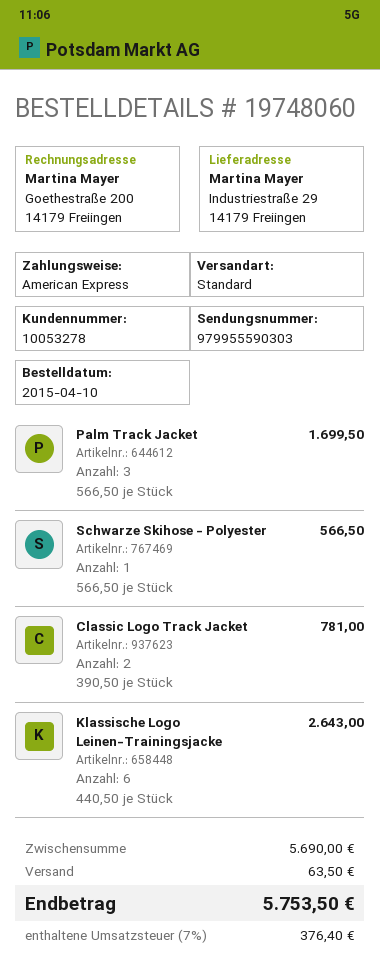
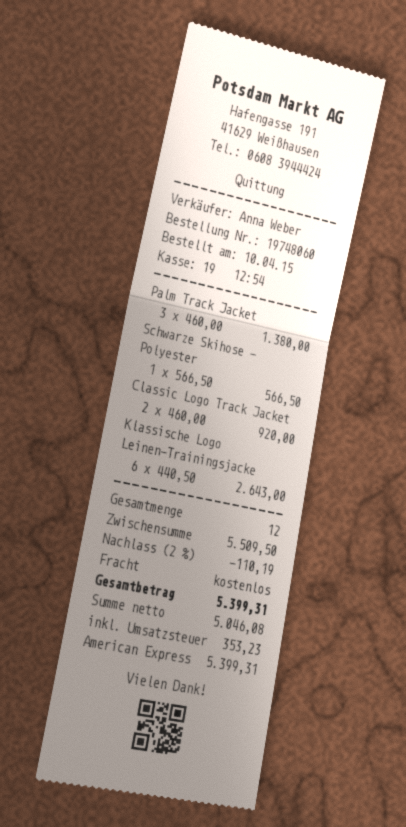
Palm Track Jacket: 3 x 566.50 = 1699.50 -> 3 x 460.00 = 1380.00
Classic Logo Track Jacket: 2 x 390.50 = 781.00 -> 2 x 460.00 = 920.00
subtotal: 5690.00 -> 5509.50
discount: none -> 2% = 110.19
shipping: 63.50 -> 0.00
tax: 376.40 -> 353.23
total: 5753.50 -> 5399.31

